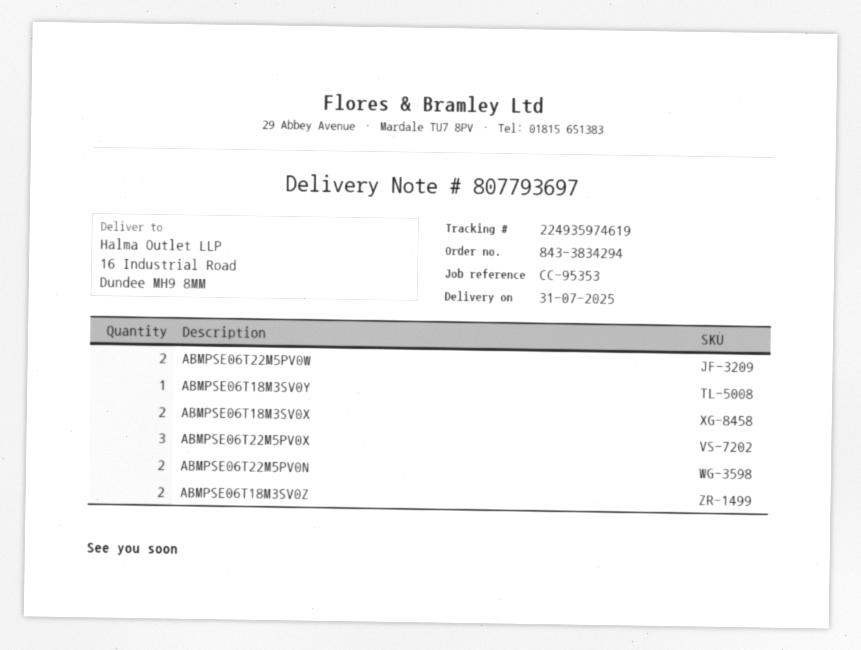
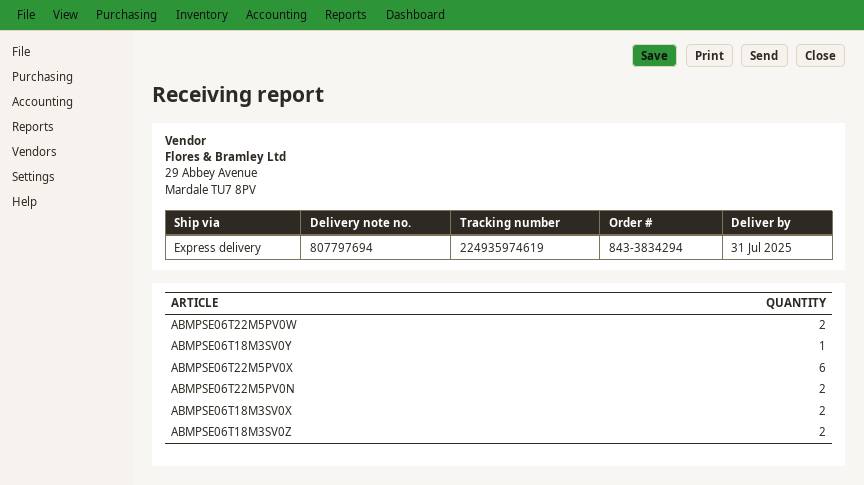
delivery note number: 807793697 -> 807797694
ABMPSE06T22M5PV0X: 3 -> 6

